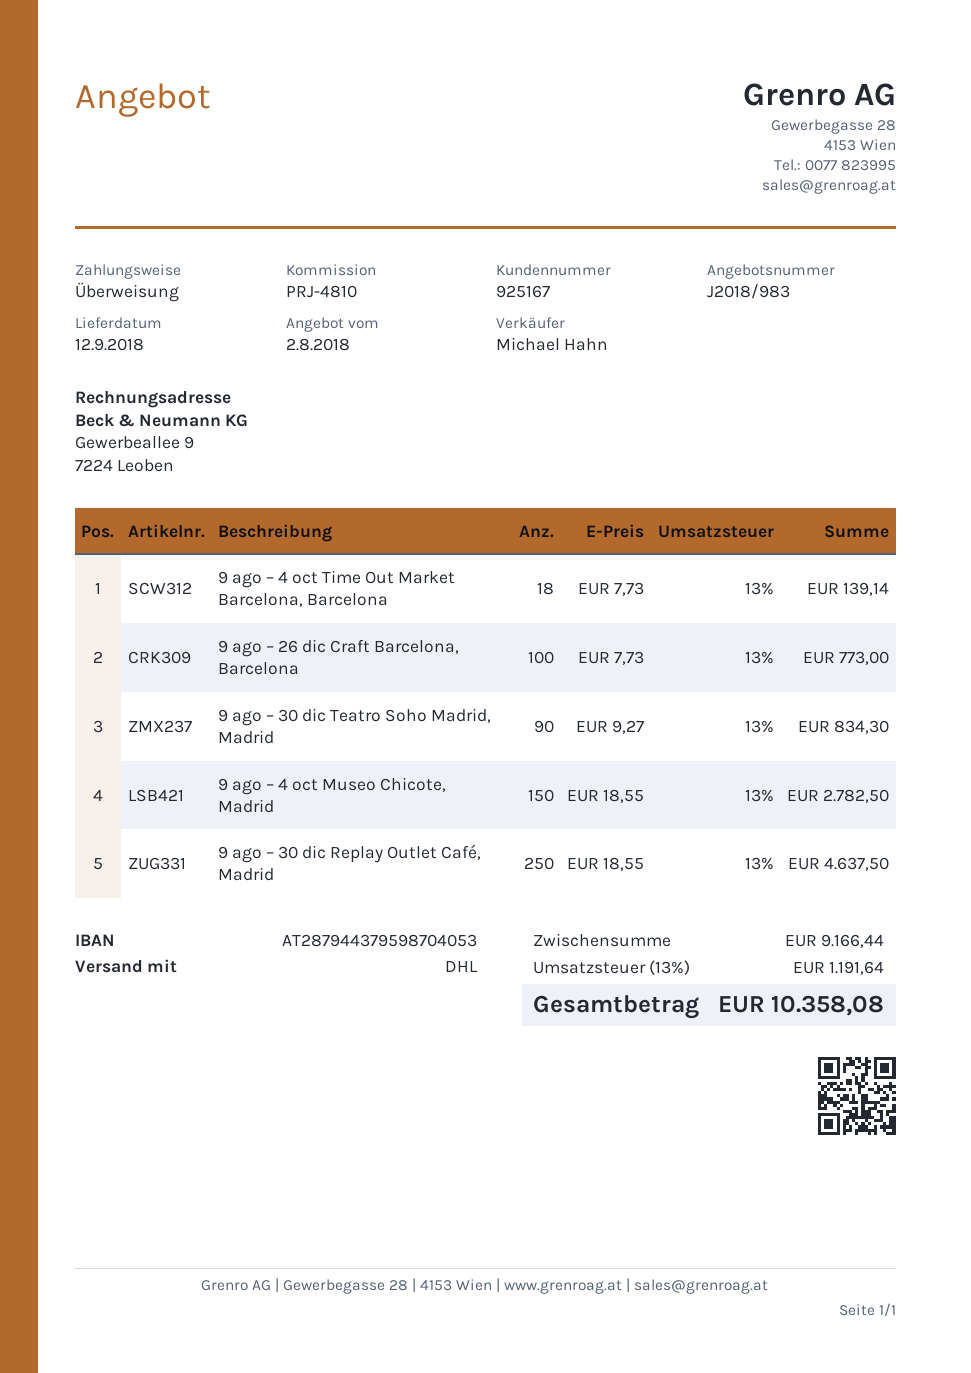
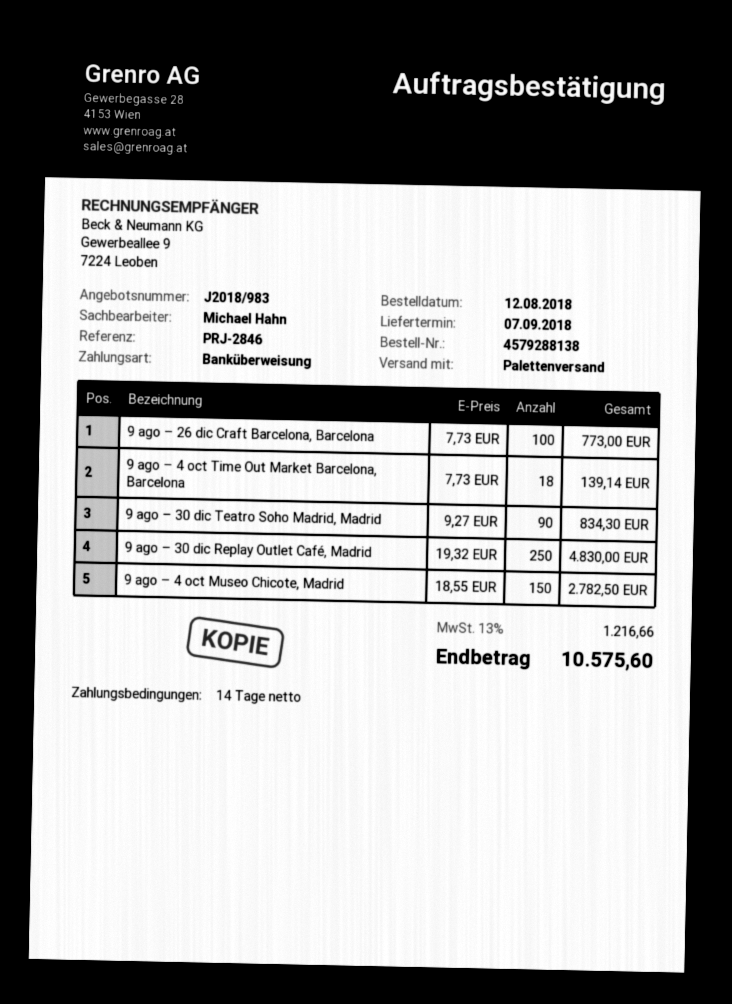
delivery date: 2018-09-12 -> 2018-09-07
reference: PRJ-4810 -> PRJ-2846
shipping method: DHL -> pallet freight
9 ago – 30 dic Replay Outlet Café, Madrid: 250 x 18.55 = 4637.50 -> 250 x 19.32 = 4830.00
tax: 13% = 1191.64 -> 13% = 1216.66
total: 10358.08 -> 10575.60

